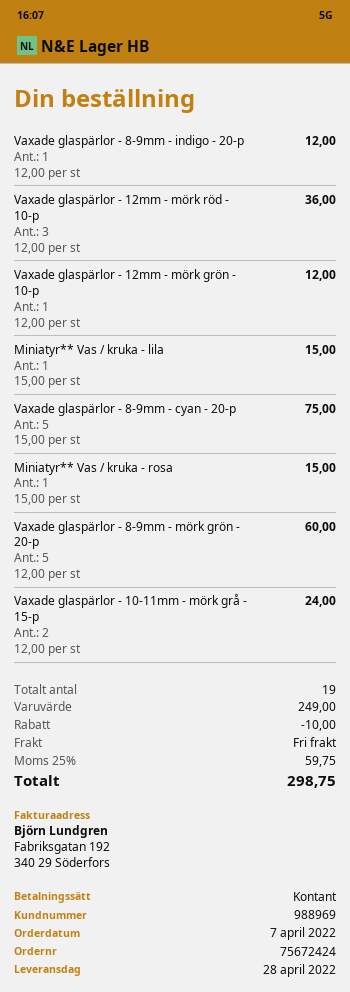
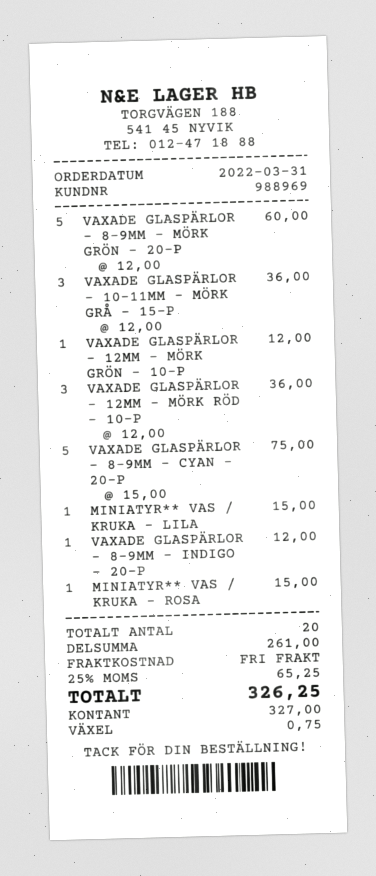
order date: 2022-04-07 -> 2022-03-31
Vaxade glaspärlor - 10-11mm - mörk grå - 15-p: 2 x 12.00 = 24.00 -> 3 x 12.00 = 36.00
total quantity: 19 -> 20
subtotal: 249.00 -> 261.00
discount: 10.00 -> none
tax: 25% = 59.75 -> 25% = 65.25
total: 298.75 -> 326.25

